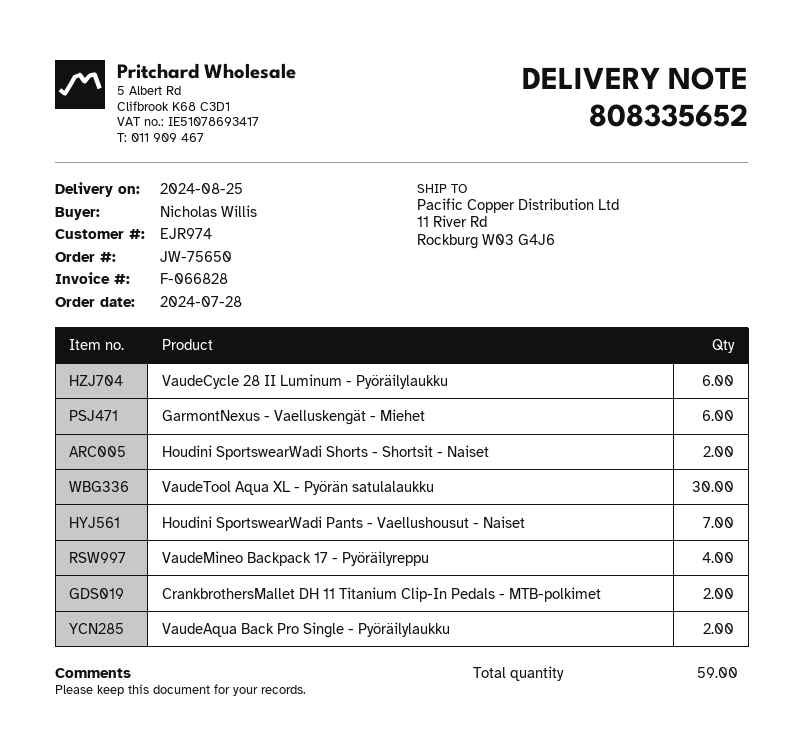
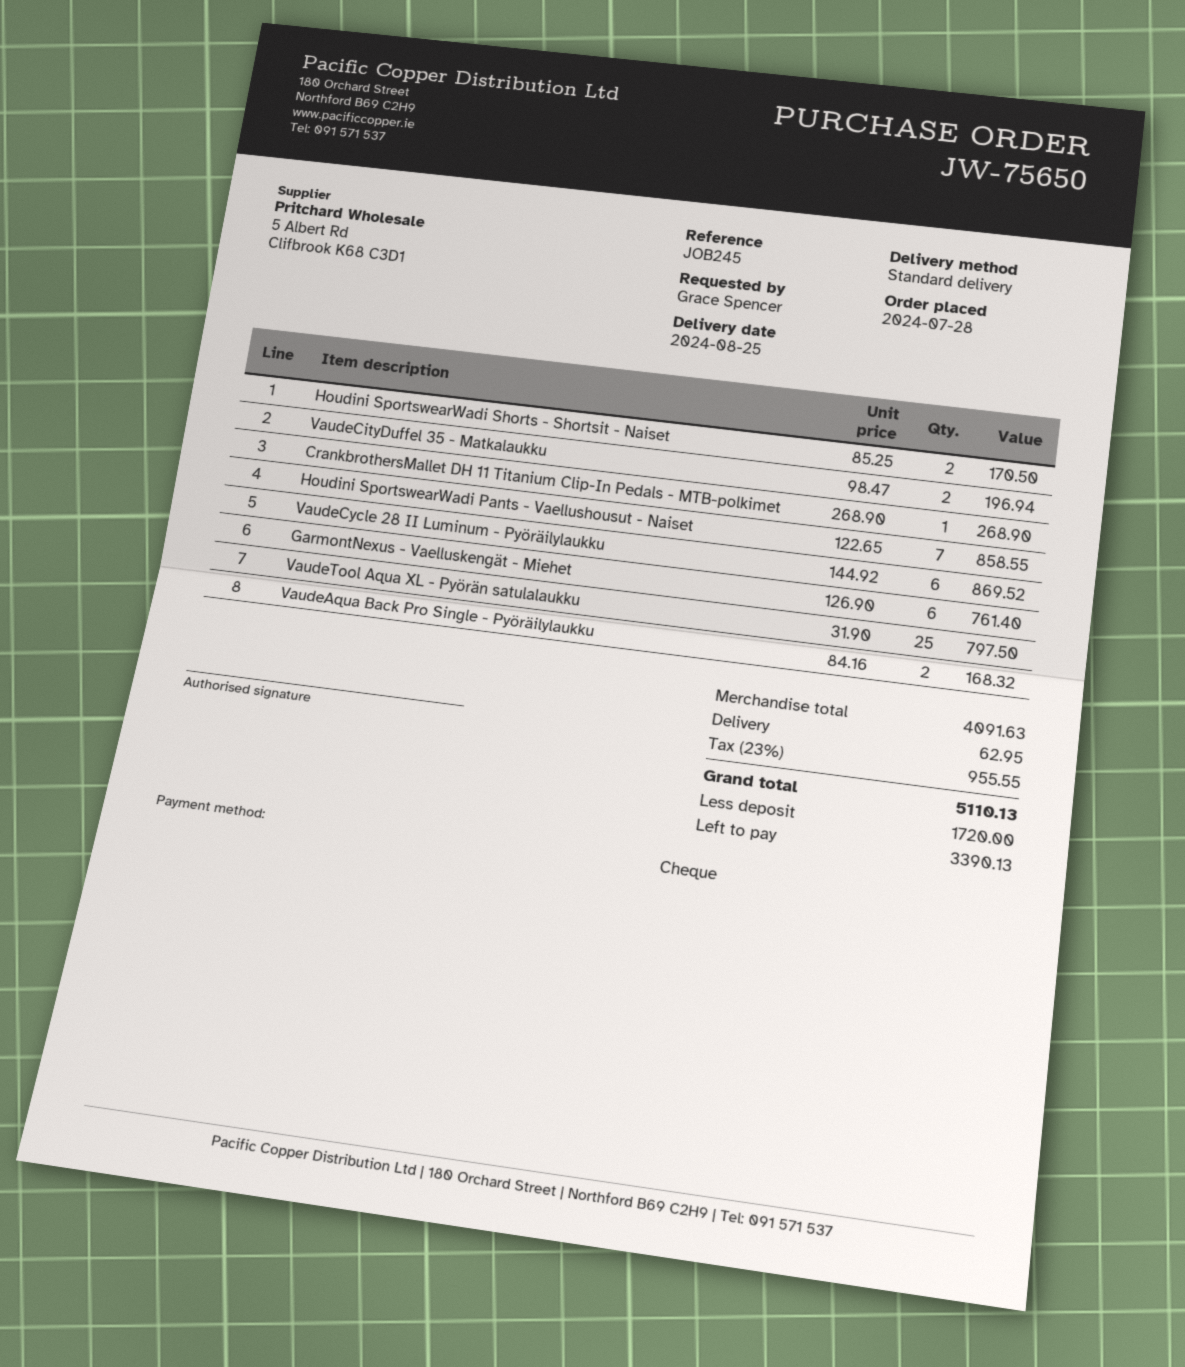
ordered by: Nicholas Willis -> Grace Spencer
VaudeTool Aqua XL - Pyörän satulalaukku: 30 -> 25
VaudeMineo Backpack 17 - Pyöräilyreppu: 4 -> none
CrankbrothersMallet DH 11 Titanium Clip-In Pedals - MTB-polkimet: 2 -> 1
VaudeCityDuffel 35 - Matkalaukku: none -> 2

